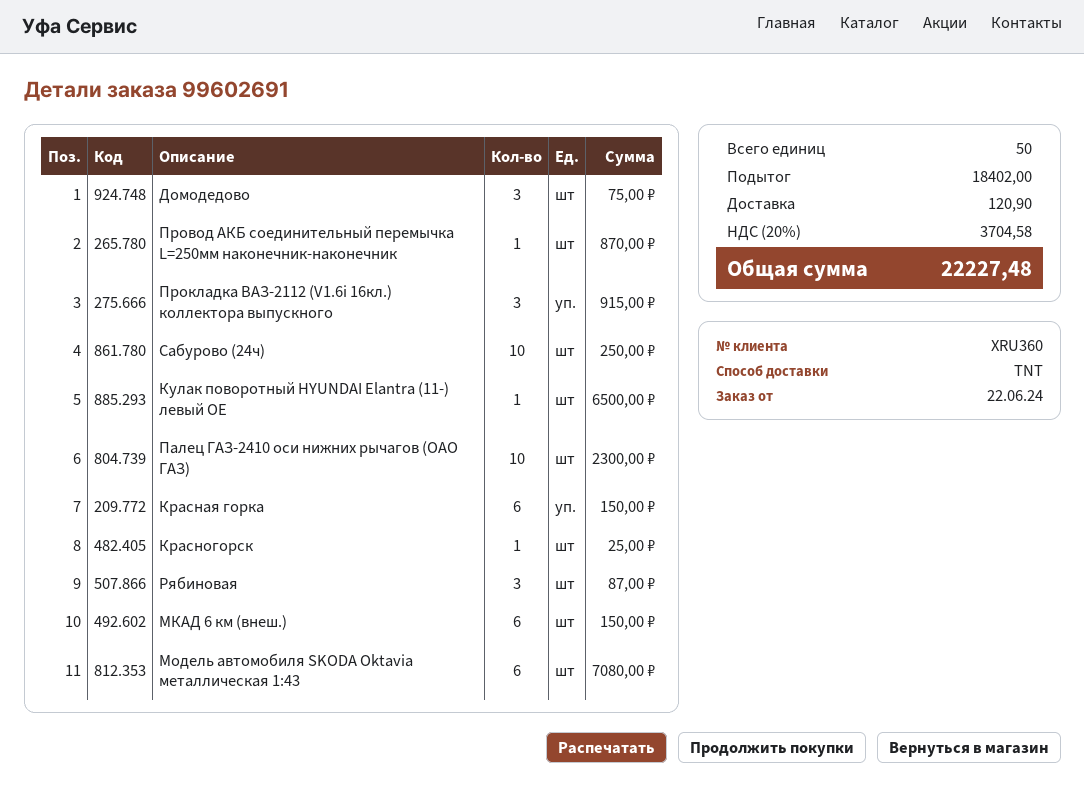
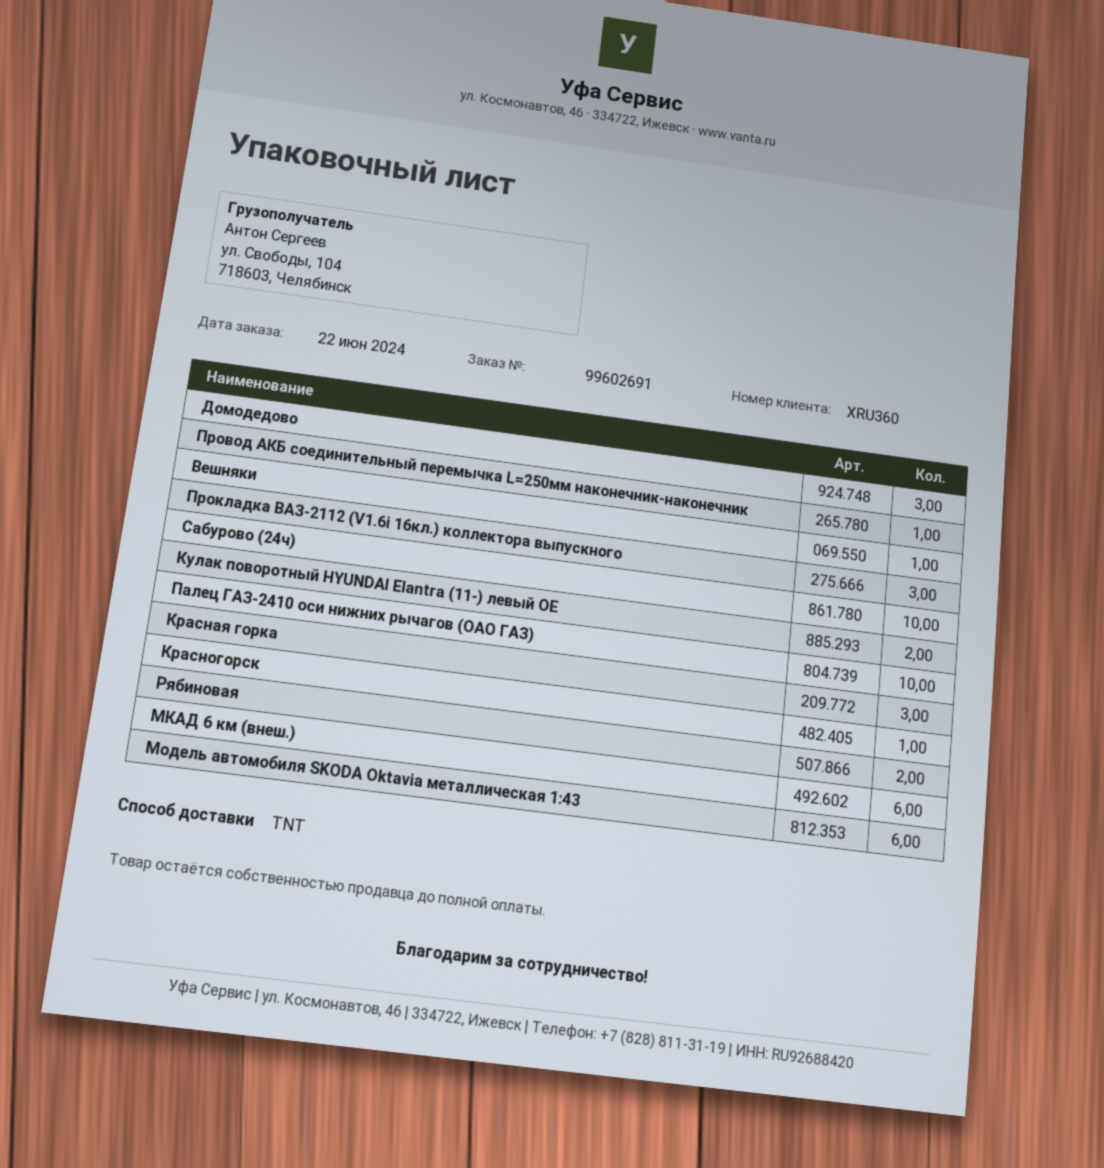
Кулак поворотный HYUNDAI Elantra (11-) левый OE: 1 -> 2
Красная горка: 6 -> 3
Рябиновая: 3 -> 2
Вешняки: none -> 1

